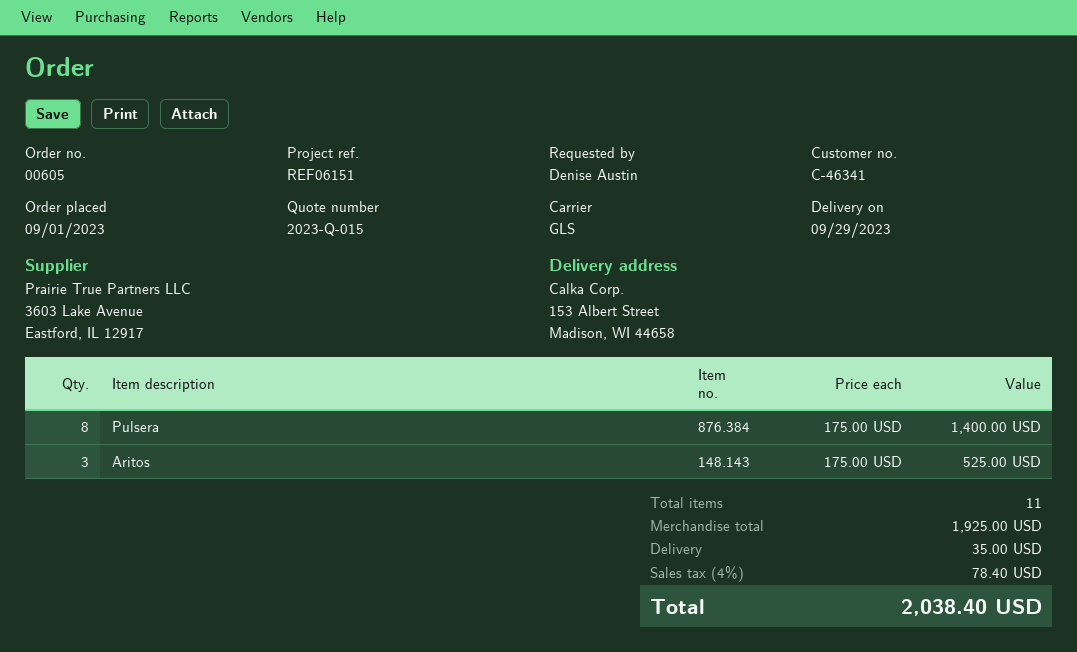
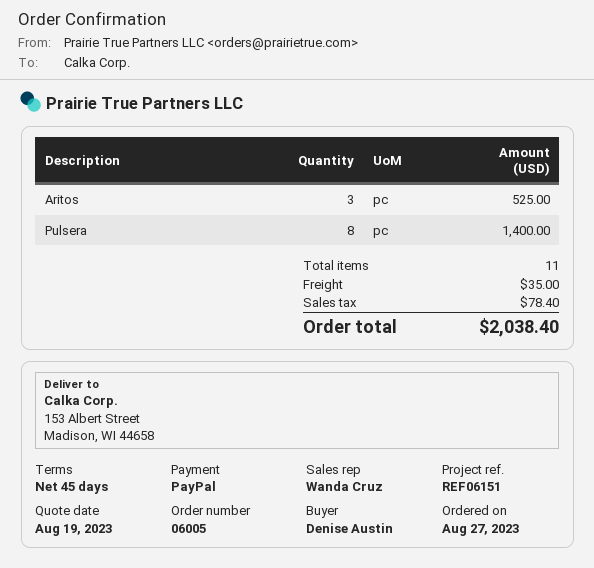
order number: 00605 -> 06005
order date: 2023-09-01 -> 2023-08-27

